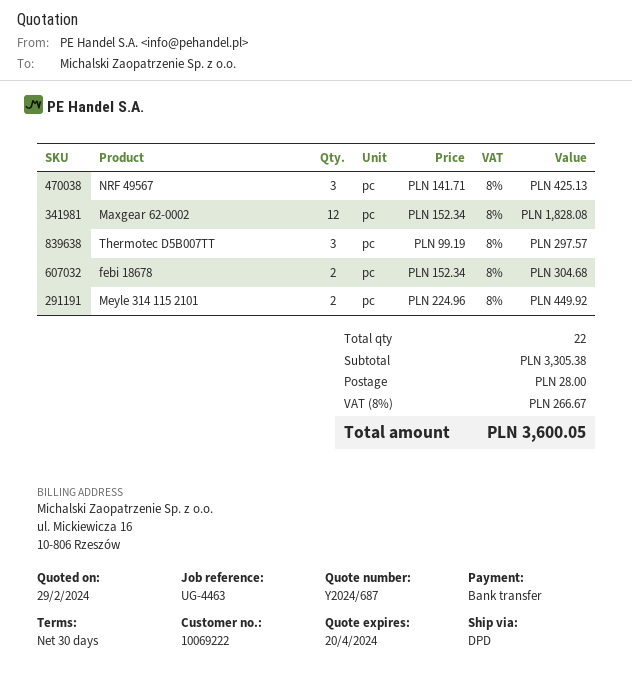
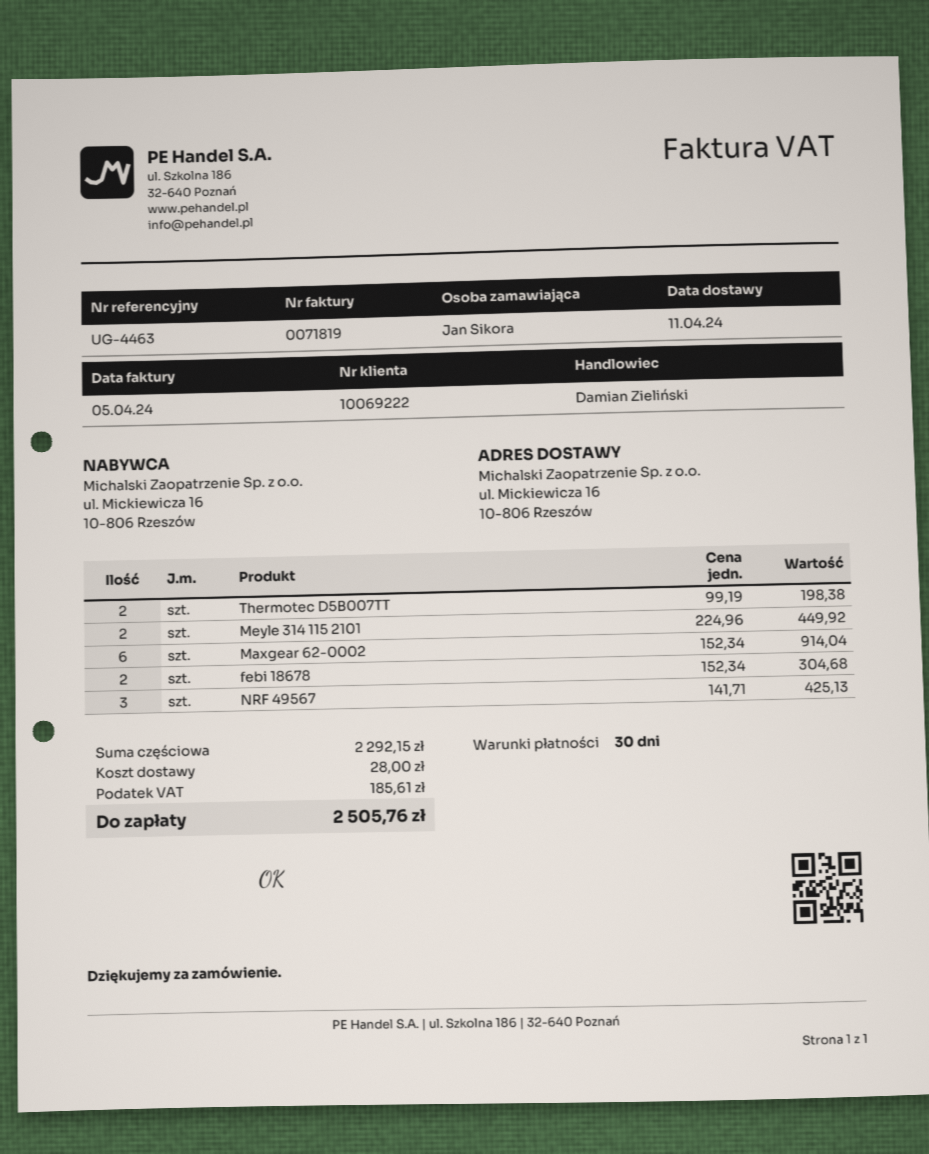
Maxgear 62-0002: 12 x 152.34 = 1828.08 -> 6 x 152.34 = 914.04
Thermotec D5B007TT: 3 x 99.19 = 297.57 -> 2 x 99.19 = 198.38
subtotal: 3305.38 -> 2292.15
tax: 266.67 -> 185.61
total: 3600.05 -> 2505.76

